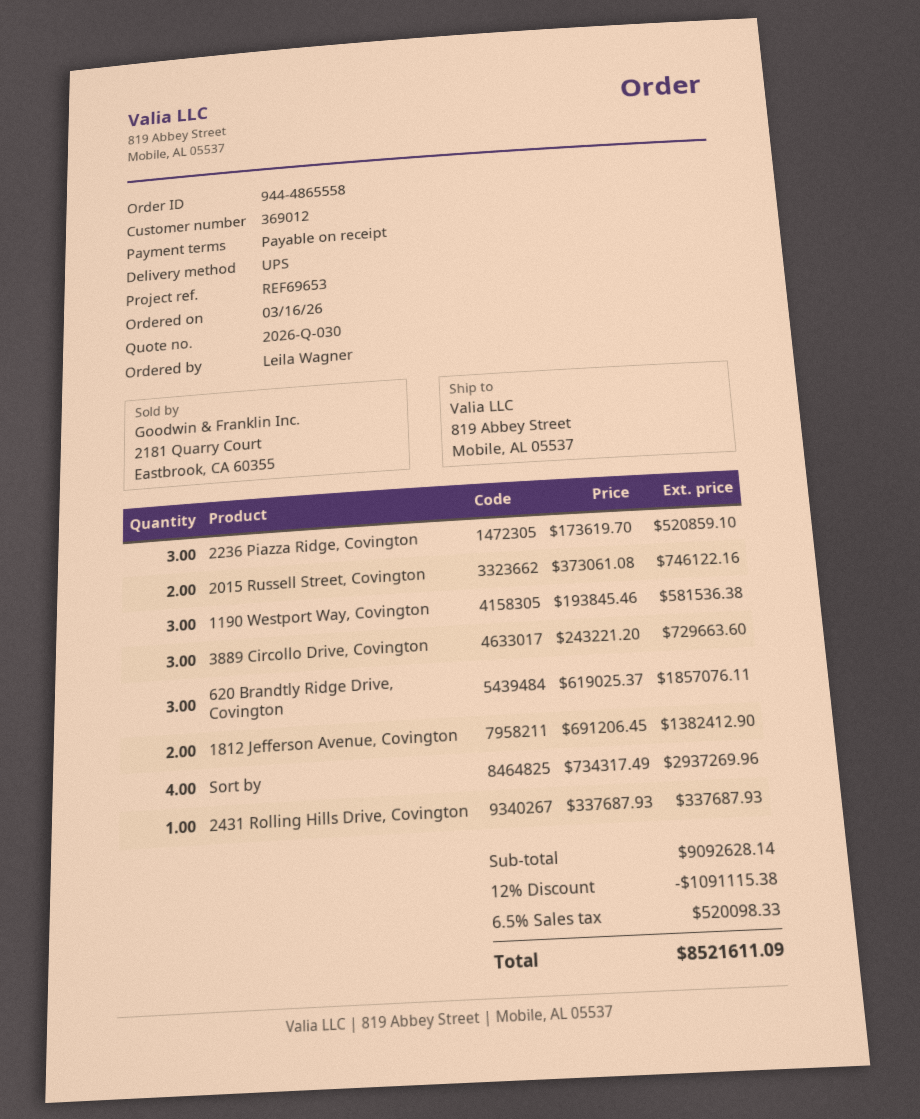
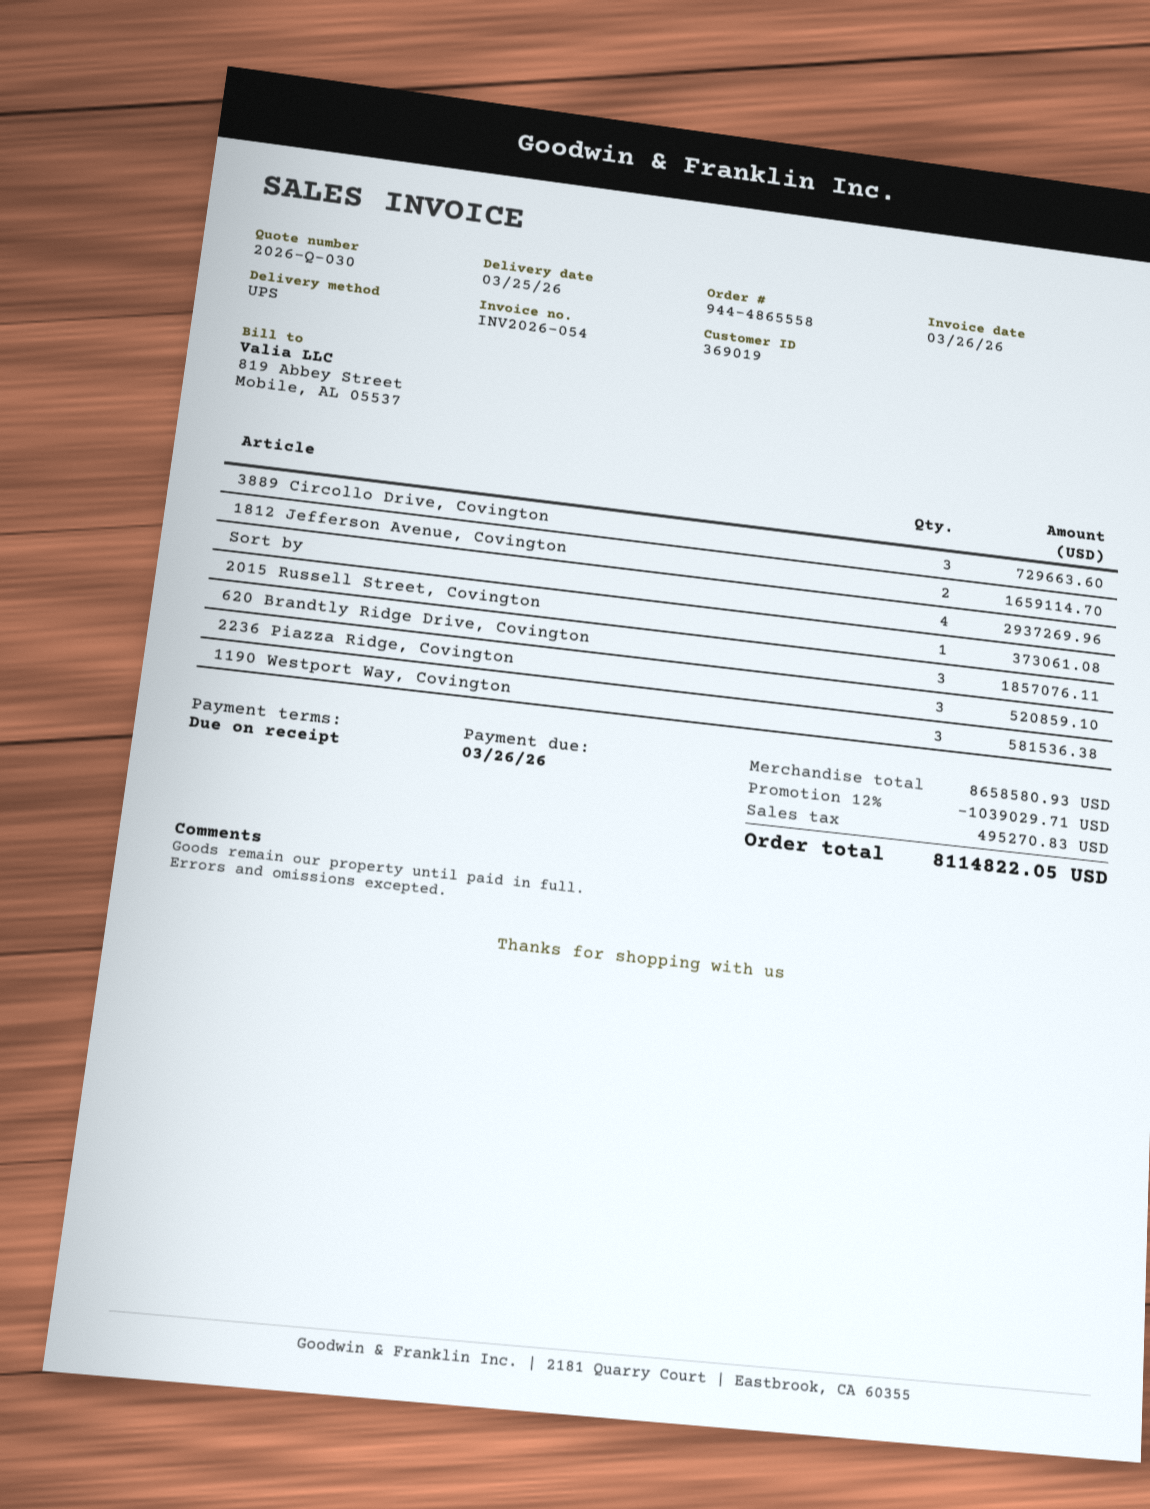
customer number: 369012 -> 369019
2015 Russell Street, Covington: 2 for 746122.16 -> 1 for 373061.08
1812 Jefferson Avenue, Covington: 2 for 1382412.90 -> 2 for 1659114.70
2431 Rolling Hills Drive, Covington: 1 for 337687.93 -> none
subtotal: 9092628.14 -> 8658580.93
discount: 12% = 1091115.38 -> 12% = 1039029.71
tax: 520098.33 -> 495270.83
total: 8521611.09 -> 8114822.05

